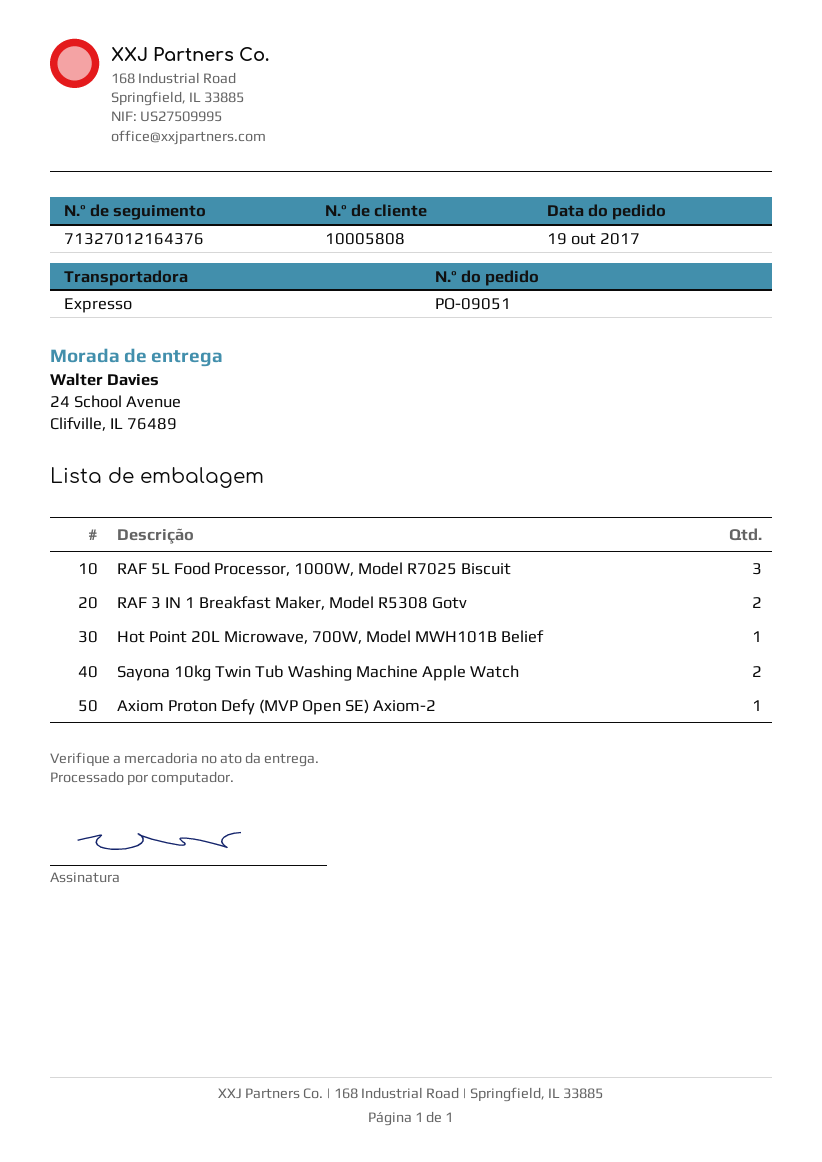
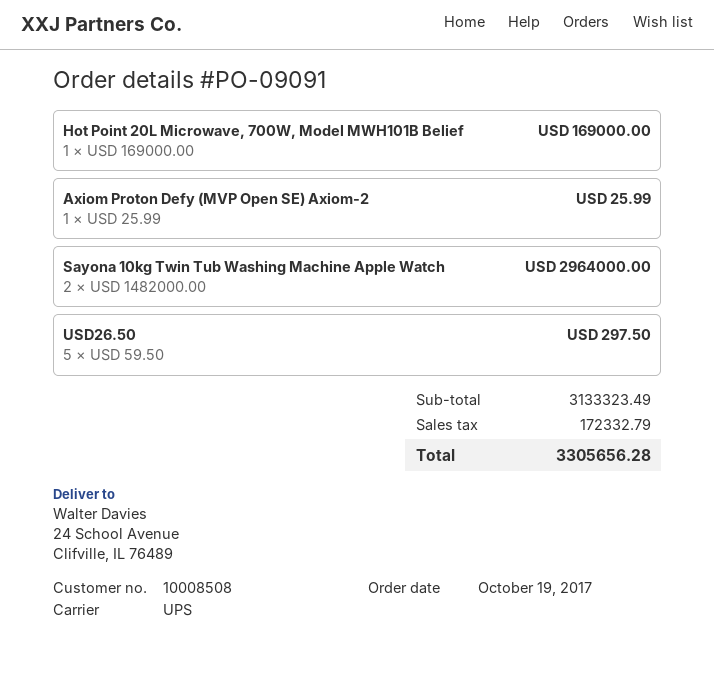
order number: PO-09051 -> PO-09091
customer number: 10005808 -> 10008508
shipping method: express -> UPS
RAF 5L Food Processor, 1000W, Model R7025 Biscuit: 3 -> none
RAF 3 IN 1 Breakfast Maker, Model R5308 Gotv: 2 -> none
USD26.50: none -> 5

